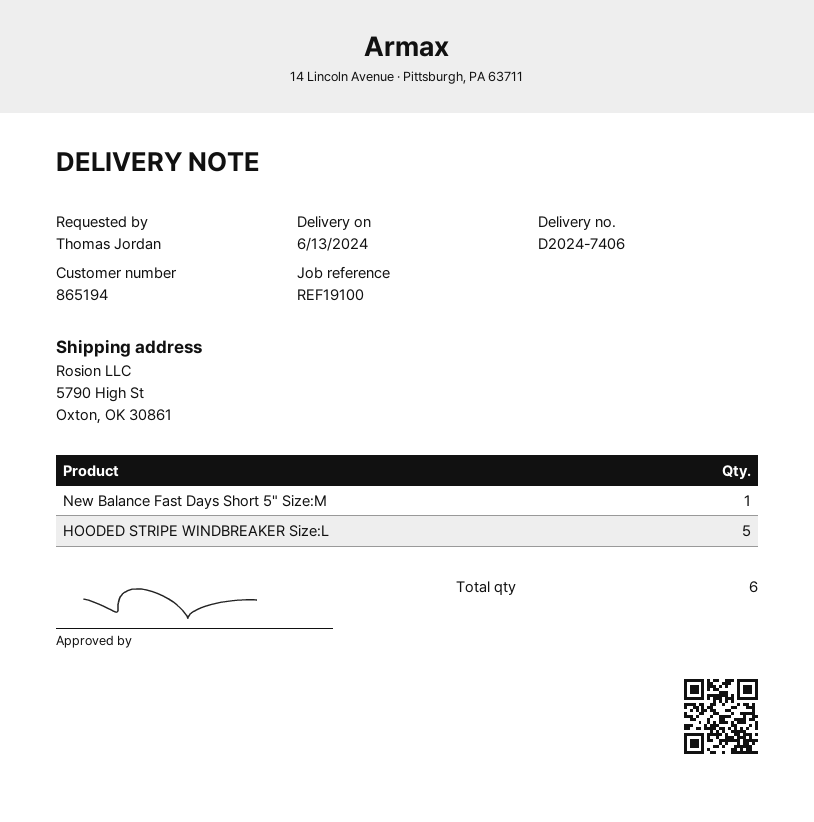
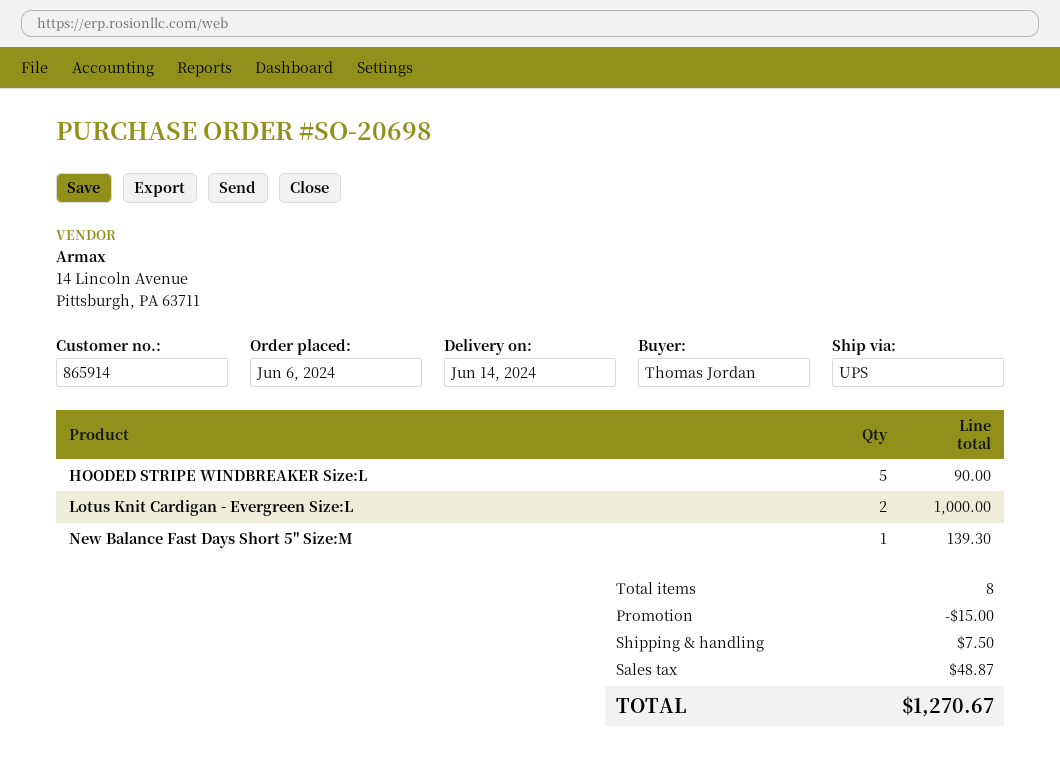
delivery date: 2024-06-13 -> 2024-06-14
customer number: 865194 -> 865914
Lotus Knit Cardigan - Evergreen Size:L: none -> 2
total quantity: 6 -> 8

